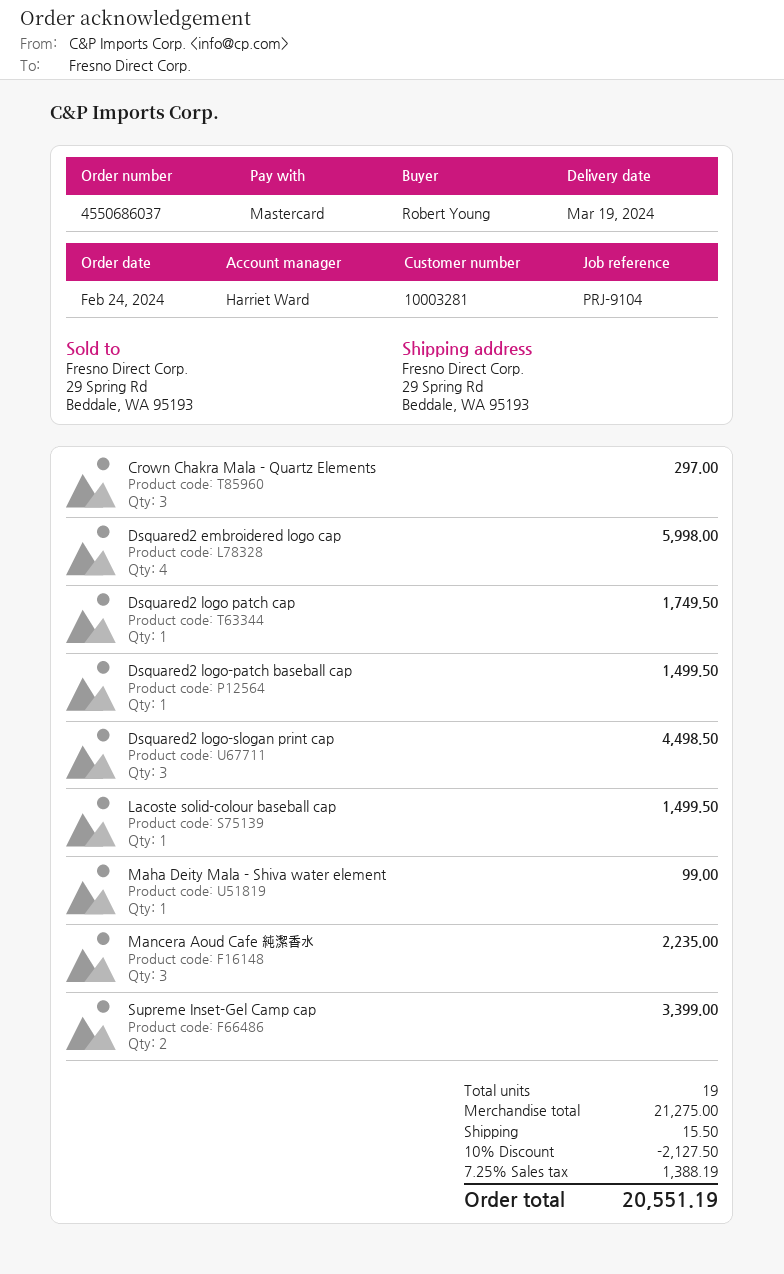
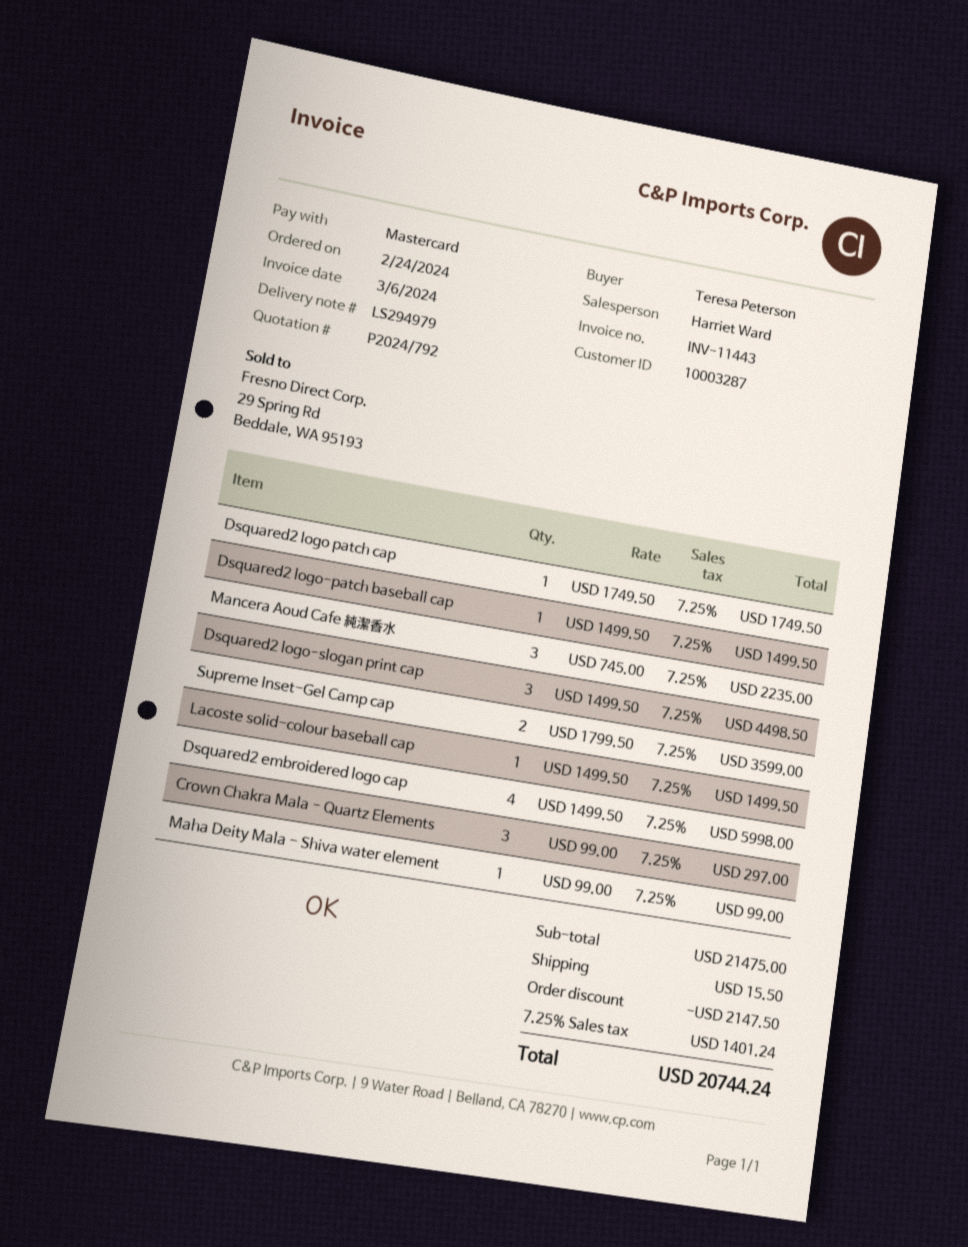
customer number: 10003281 -> 10003287
ordered by: Robert Young -> Teresa Peterson
Supreme Inset-Gel Camp cap: 2 for 3399.00 -> 2 for 3599.00
subtotal: 21275.00 -> 21475.00
discount: 2127.50 -> 2147.50
tax: 7.25% = 1388.19 -> 7.25% = 1401.24
total: 20551.19 -> 20744.24

